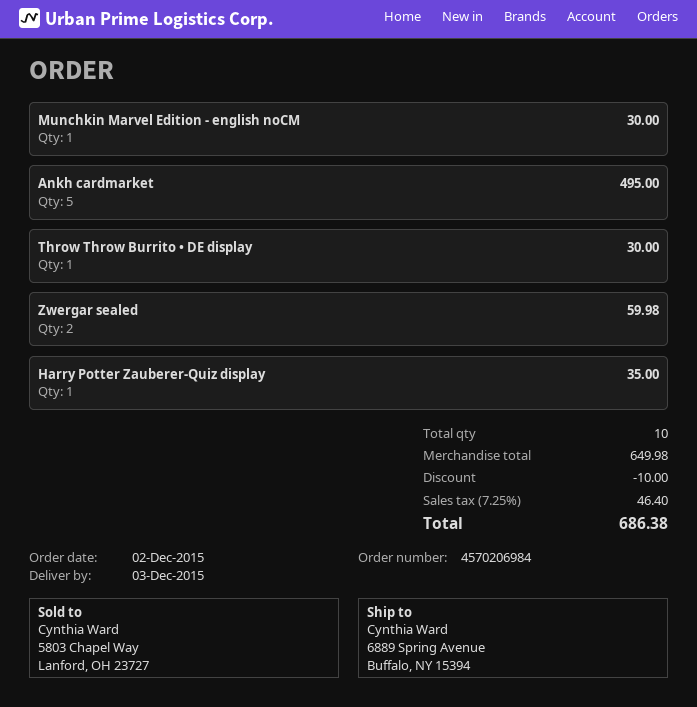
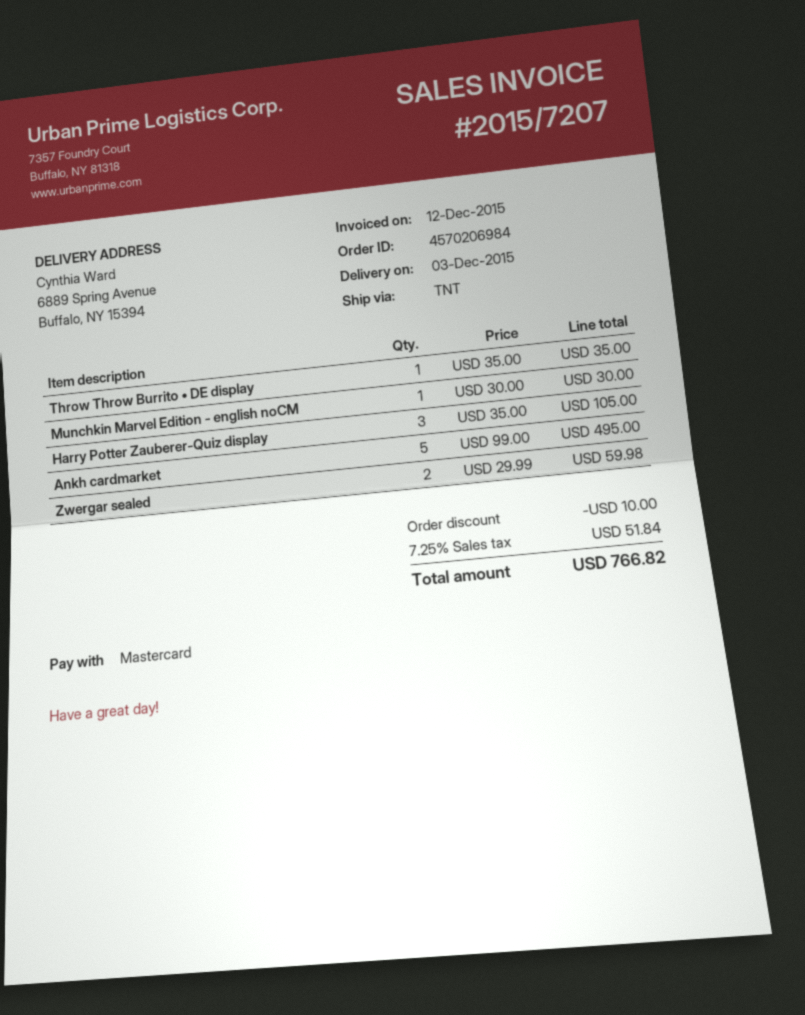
Throw Throw Burrito • DE display: 1 for 30.00 -> 1 for 35.00
Harry Potter Zauberer-Quiz display: 1 for 35.00 -> 3 for 105.00
tax: 7.25% = 46.40 -> 7.25% = 51.84
total: 686.38 -> 766.82

